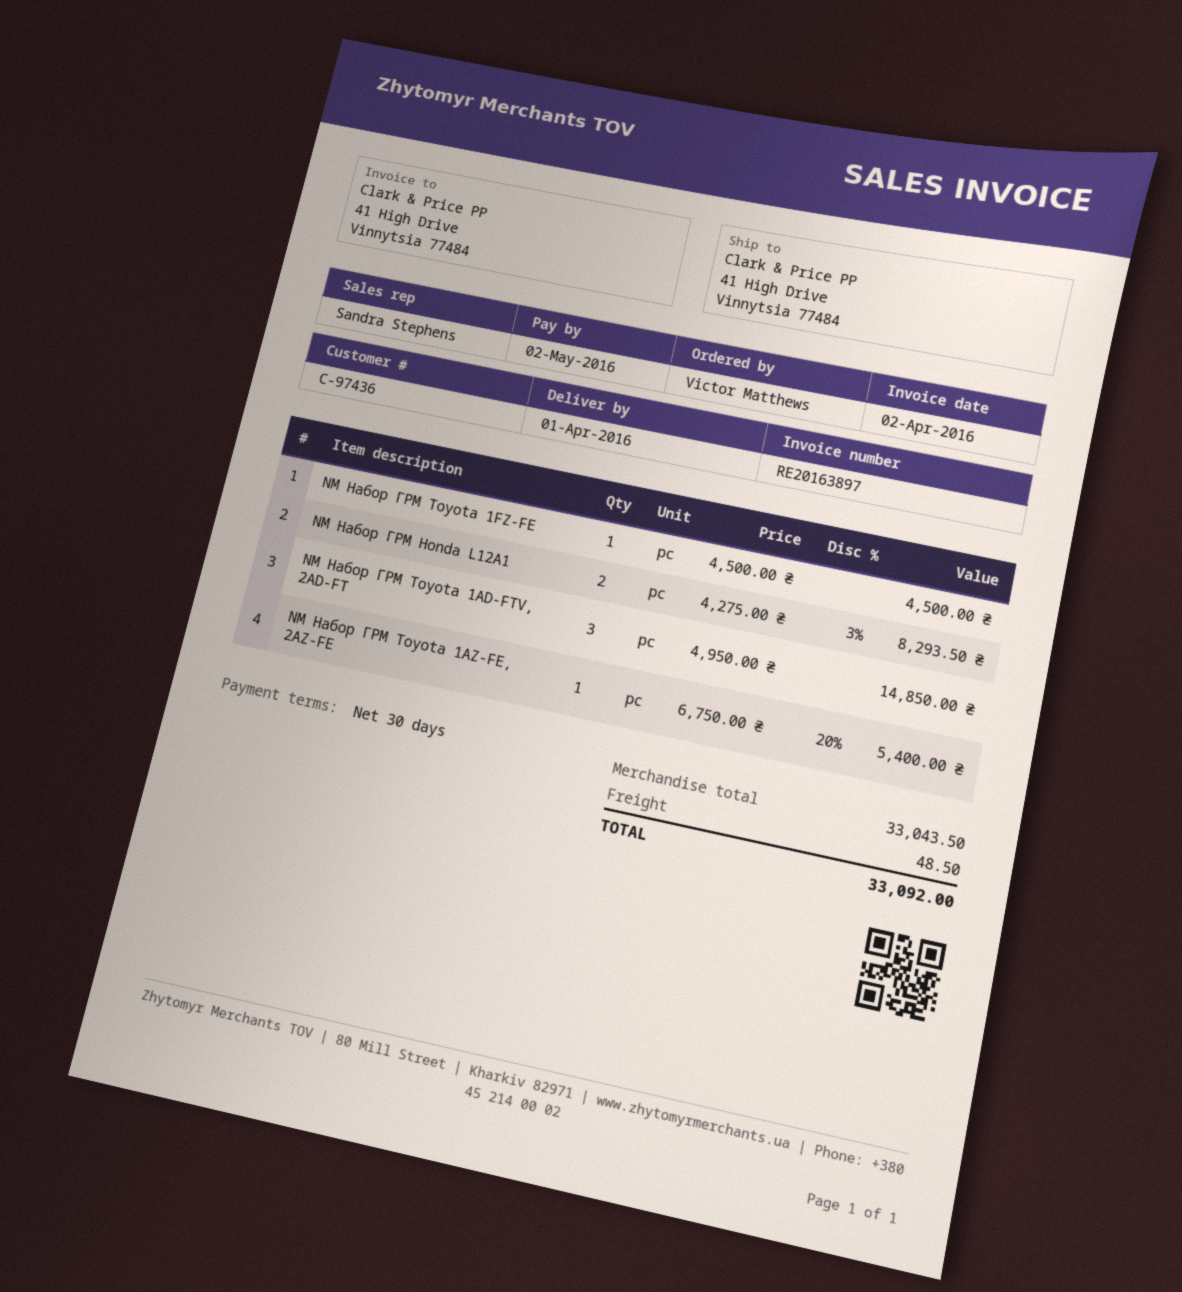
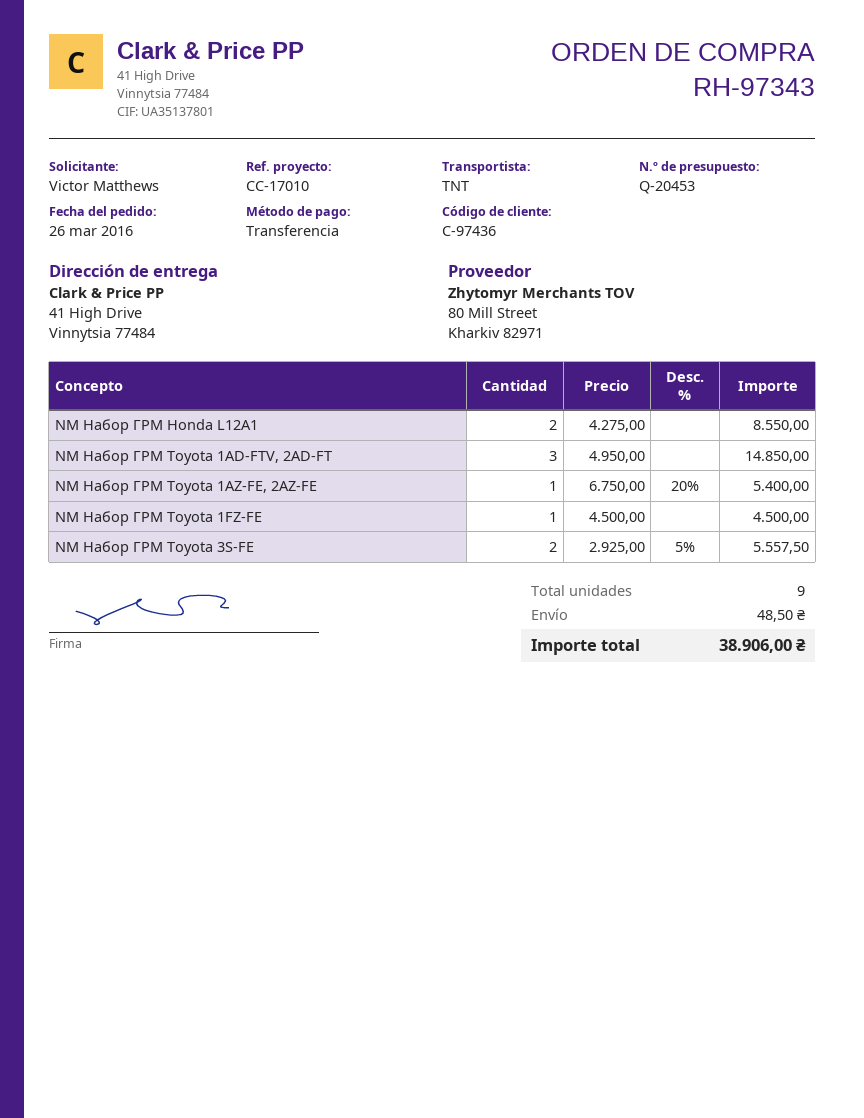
NM Набор ГРМ Honda L12A1: 2 x 4275.00 - 3% = 8293.50 -> 2 x 4275.00 = 8550.00
NM Набор ГРМ Toyota 3S-FE: none -> 2 x 2925.00 - 5% = 5557.50
total: 33092.00 -> 38906.00

